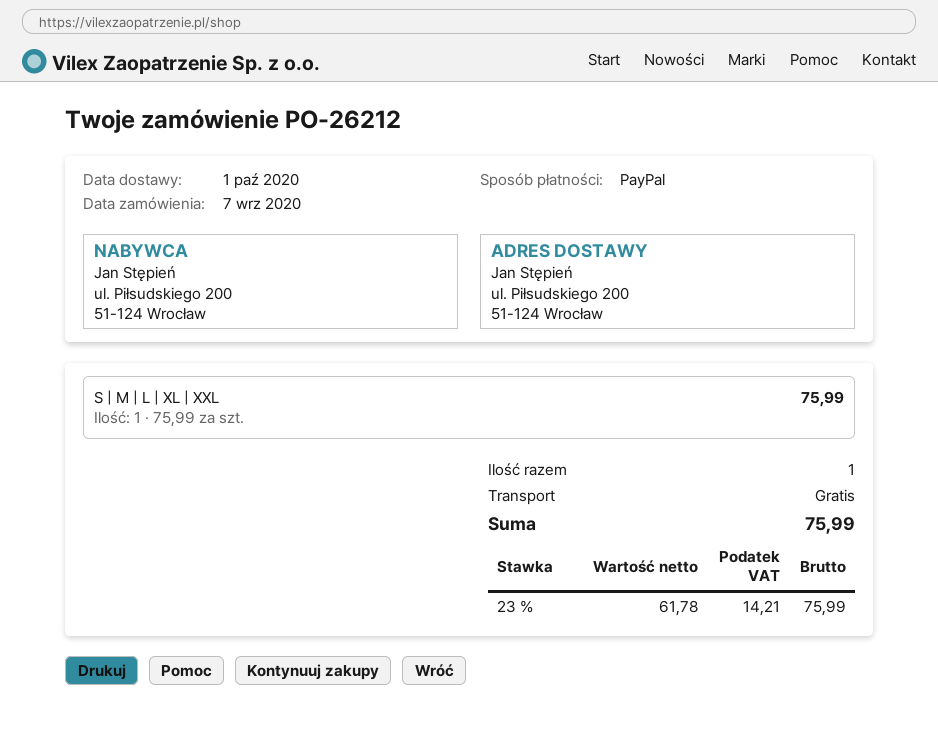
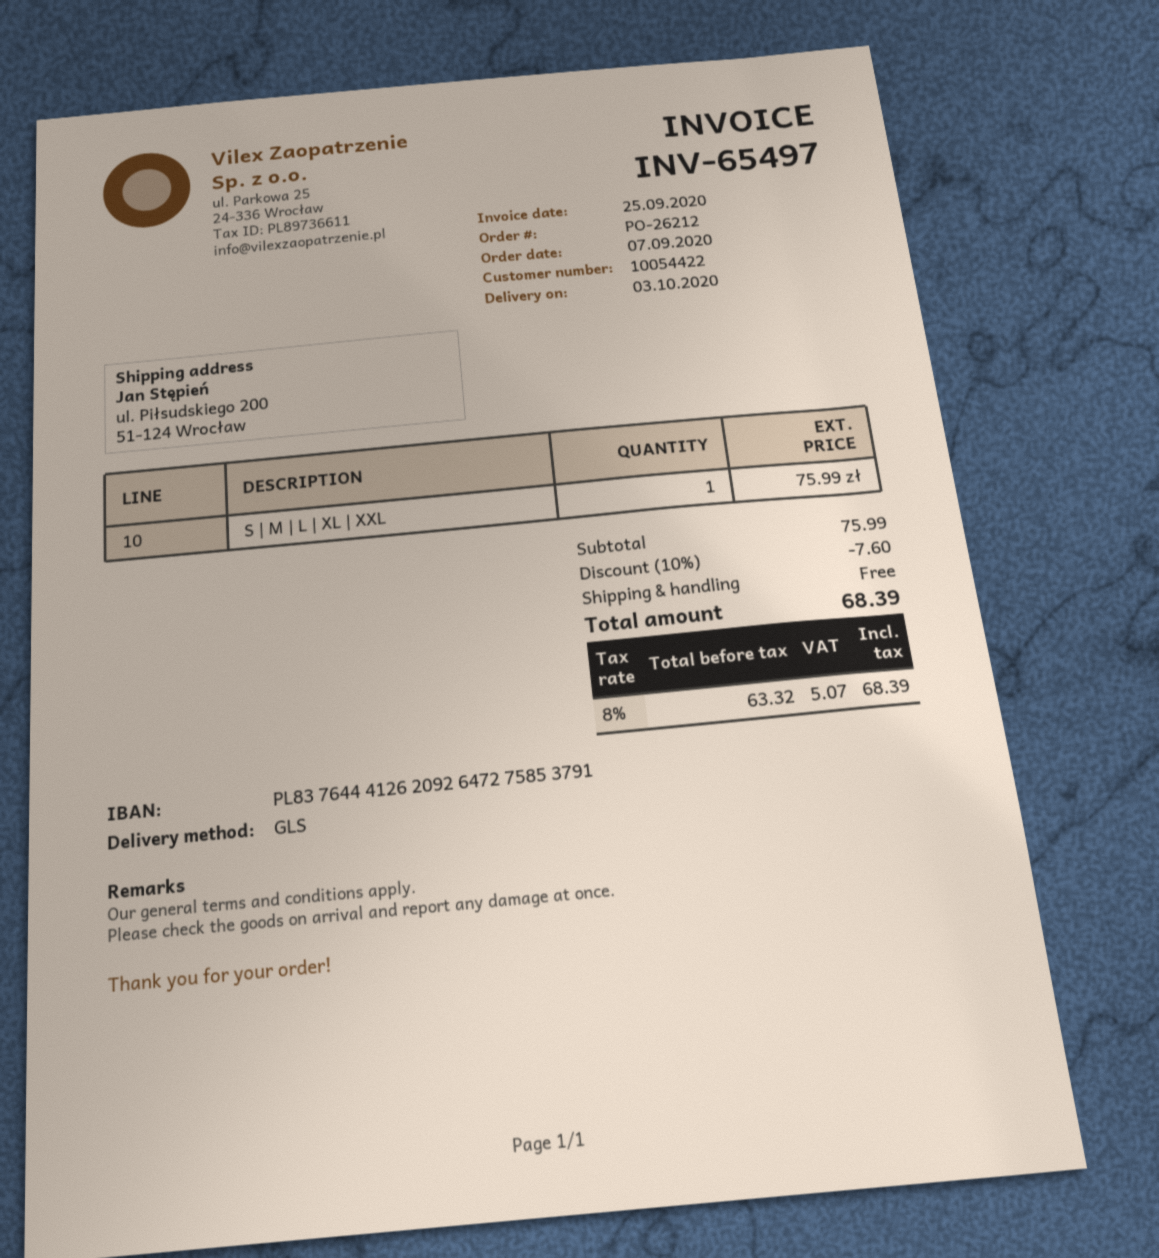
delivery date: 2020-10-01 -> 2020-10-03
discount: none -> 10% = 7.60
net: 61.78 -> 63.32
tax: 23% = 14.21 -> 8% = 5.07
total: 75.99 -> 68.39

